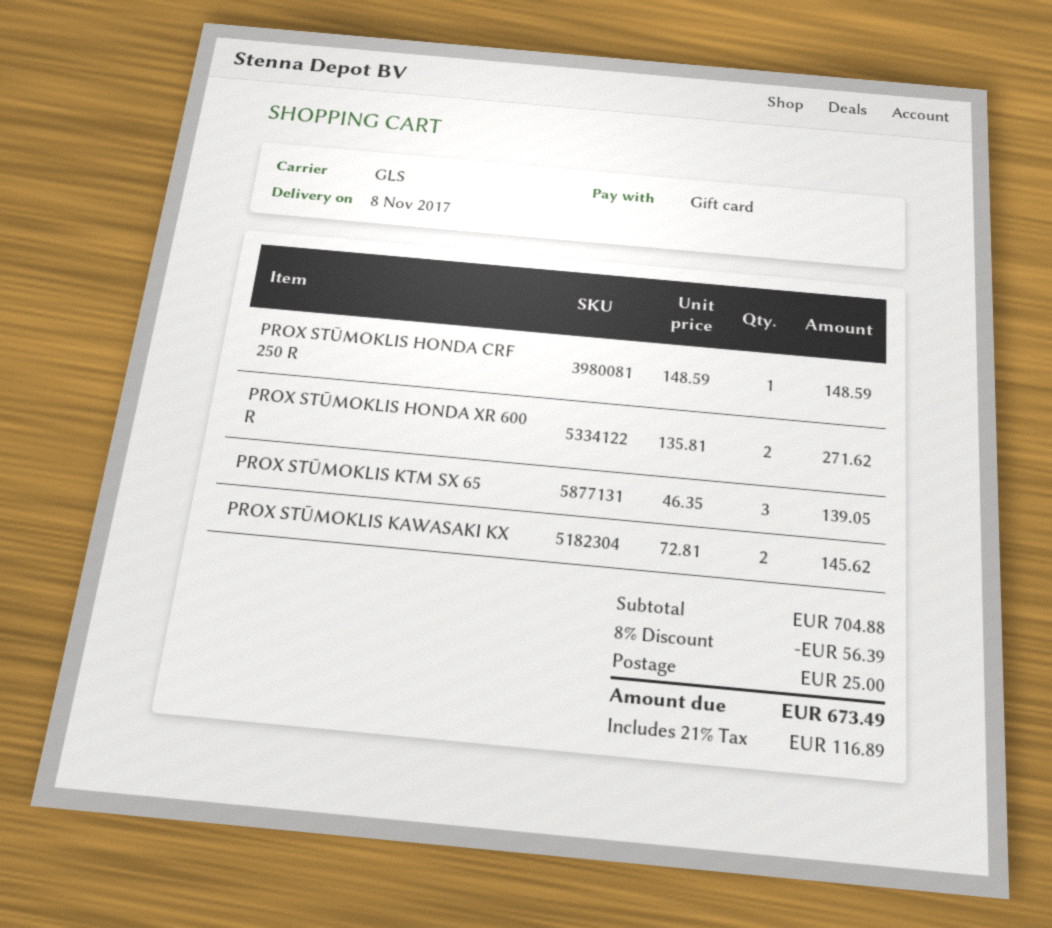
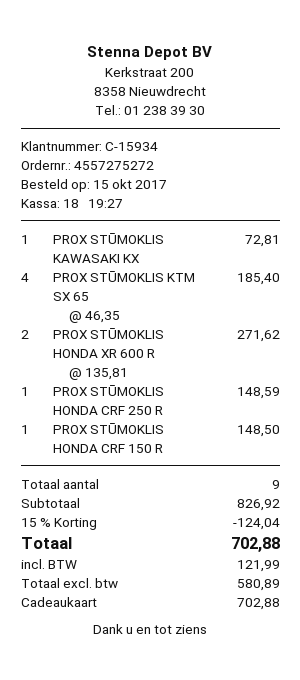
PROX STŪMOKLIS KTM SX 65: 3 x 46.35 = 139.05 -> 4 x 46.35 = 185.40
PROX STŪMOKLIS KAWASAKI KX: 2 x 72.81 = 145.62 -> 1 x 72.81 = 72.81
PROX STŪMOKLIS HONDA CRF 150 R: none -> 1 x 148.50 = 148.50
subtotal: 704.88 -> 826.92
discount: 8% = 56.39 -> 15% = 124.04
shipping: 25.00 -> none
tax: 116.89 -> 121.99
total: 673.49 -> 702.88

